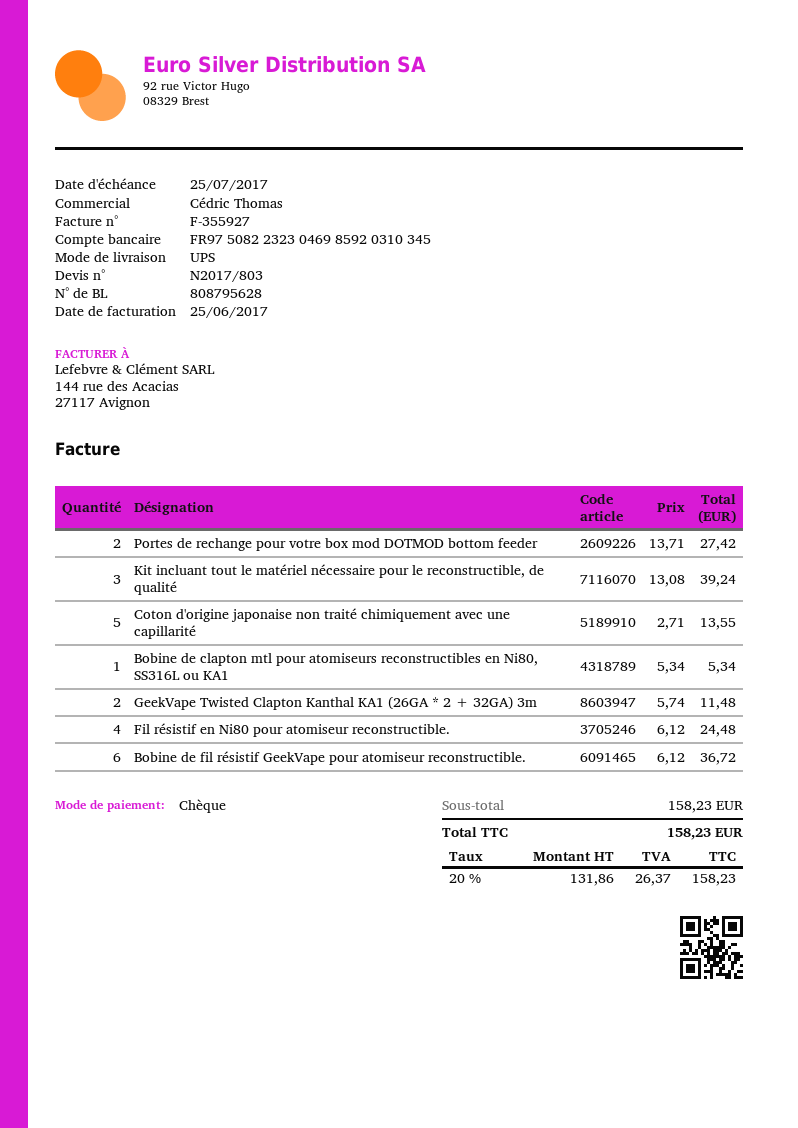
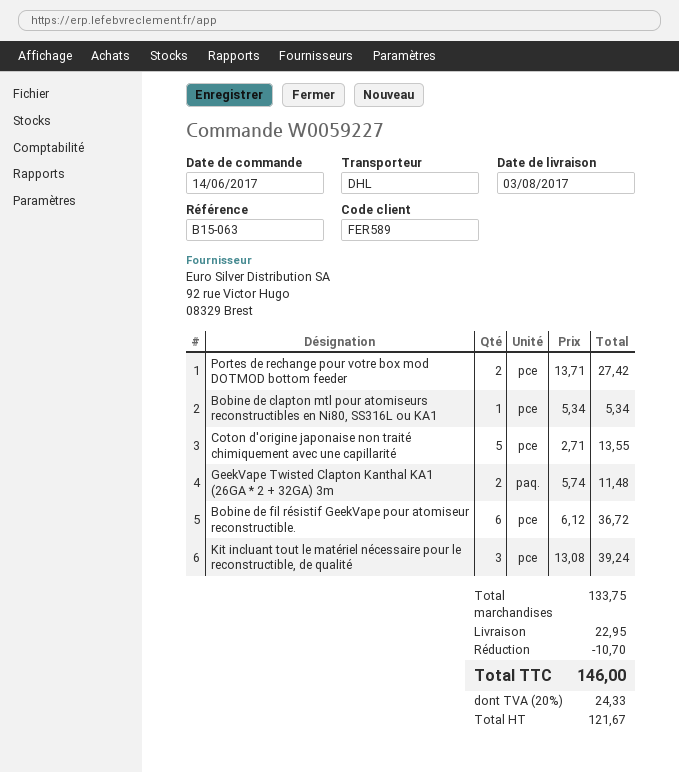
shipping method: UPS -> DHL
Fil résistif en Ni80 pour atomiseur reconstructible.: 4 x 6.12 = 24.48 -> none
subtotal: 158.23 -> 133.75
discount: none -> 10.70
shipping: none -> 22.95
net: 131.86 -> 121.67
tax: 20% = 26.37 -> 20% = 24.33
total: 158.23 -> 146.00

